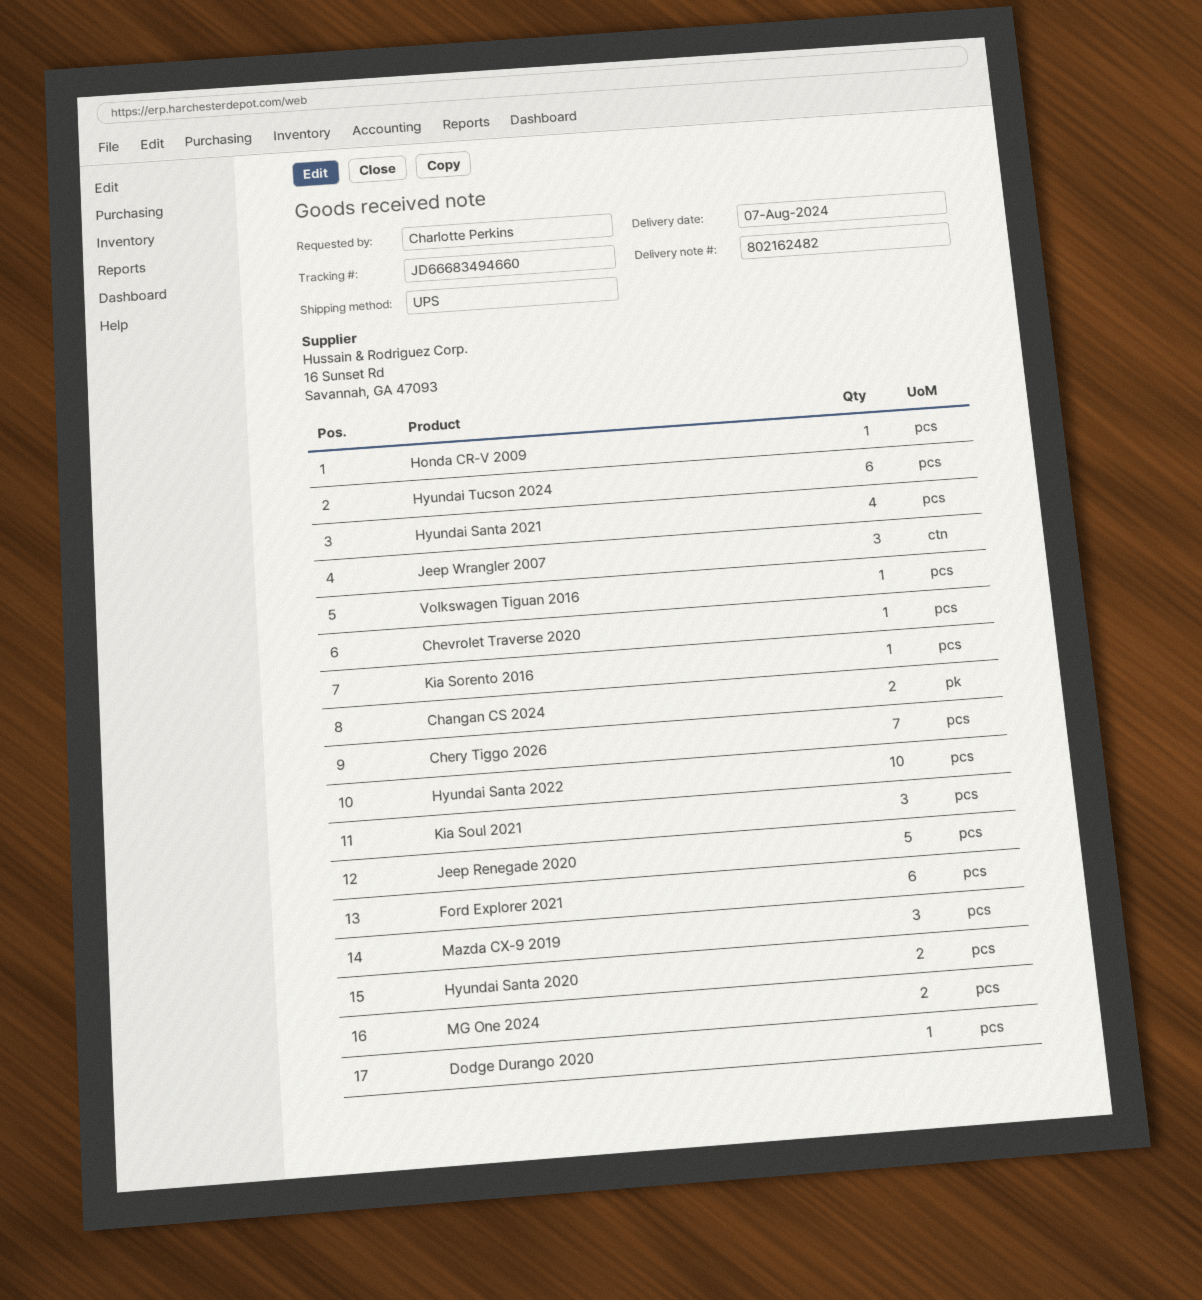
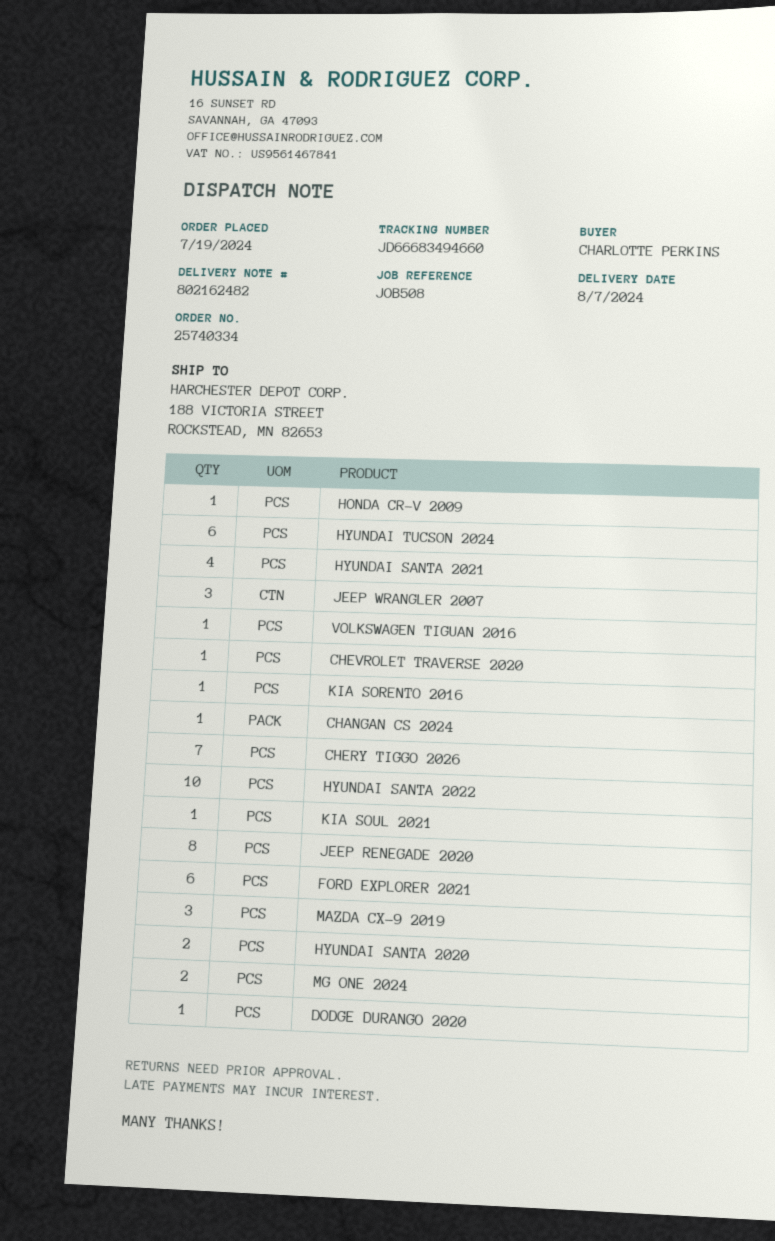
Changan CS 2024: 2 -> 1
Kia Soul 2021: 3 -> 1
Jeep Renegade 2020: 5 -> 8

